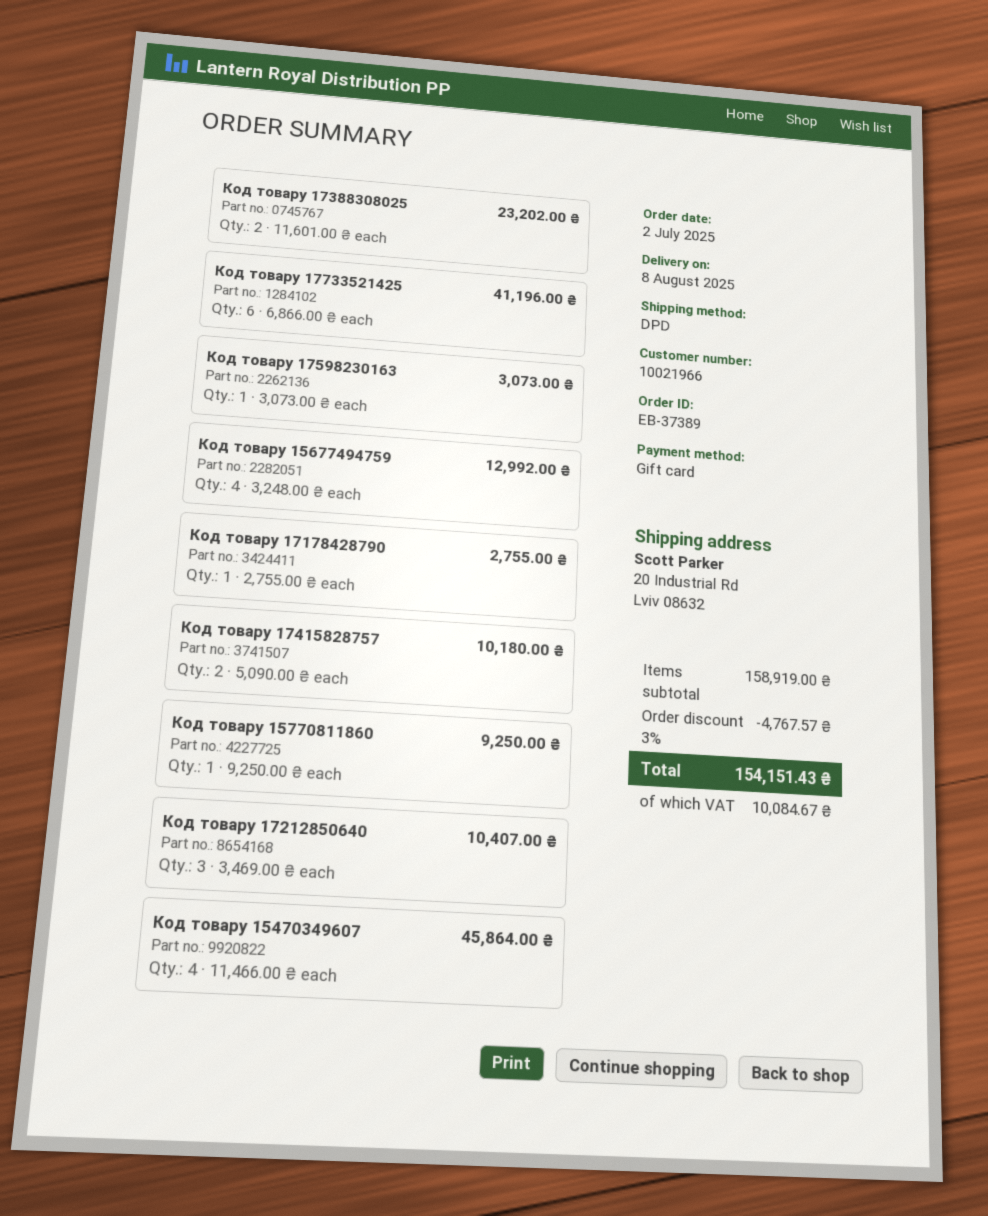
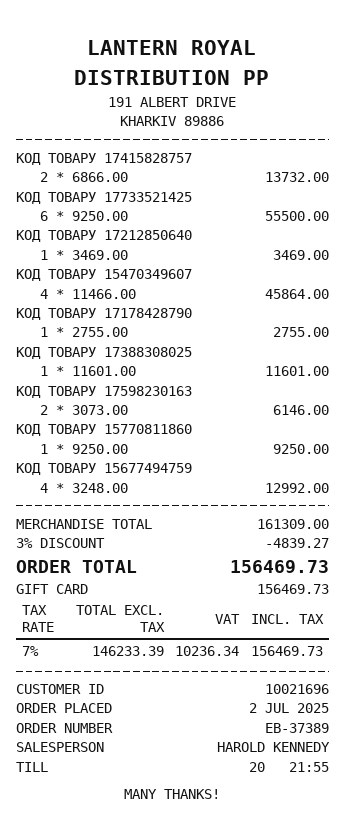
customer number: 10021966 -> 10021696
Код товару 17388308025: 2 x 11601.00 = 23202.00 -> 1 x 11601.00 = 11601.00
Код товару 17733521425: 6 x 6866.00 = 41196.00 -> 6 x 9250.00 = 55500.00
Код товару 17598230163: 1 x 3073.00 = 3073.00 -> 2 x 3073.00 = 6146.00
Код товару 17415828757: 2 x 5090.00 = 10180.00 -> 2 x 6866.00 = 13732.00
Код товару 17212850640: 3 x 3469.00 = 10407.00 -> 1 x 3469.00 = 3469.00
subtotal: 158919.00 -> 161309.00
discount: 3% = 4767.57 -> 3% = 4839.27
tax: 10084.67 -> 10236.34
total: 154151.43 -> 156469.73

